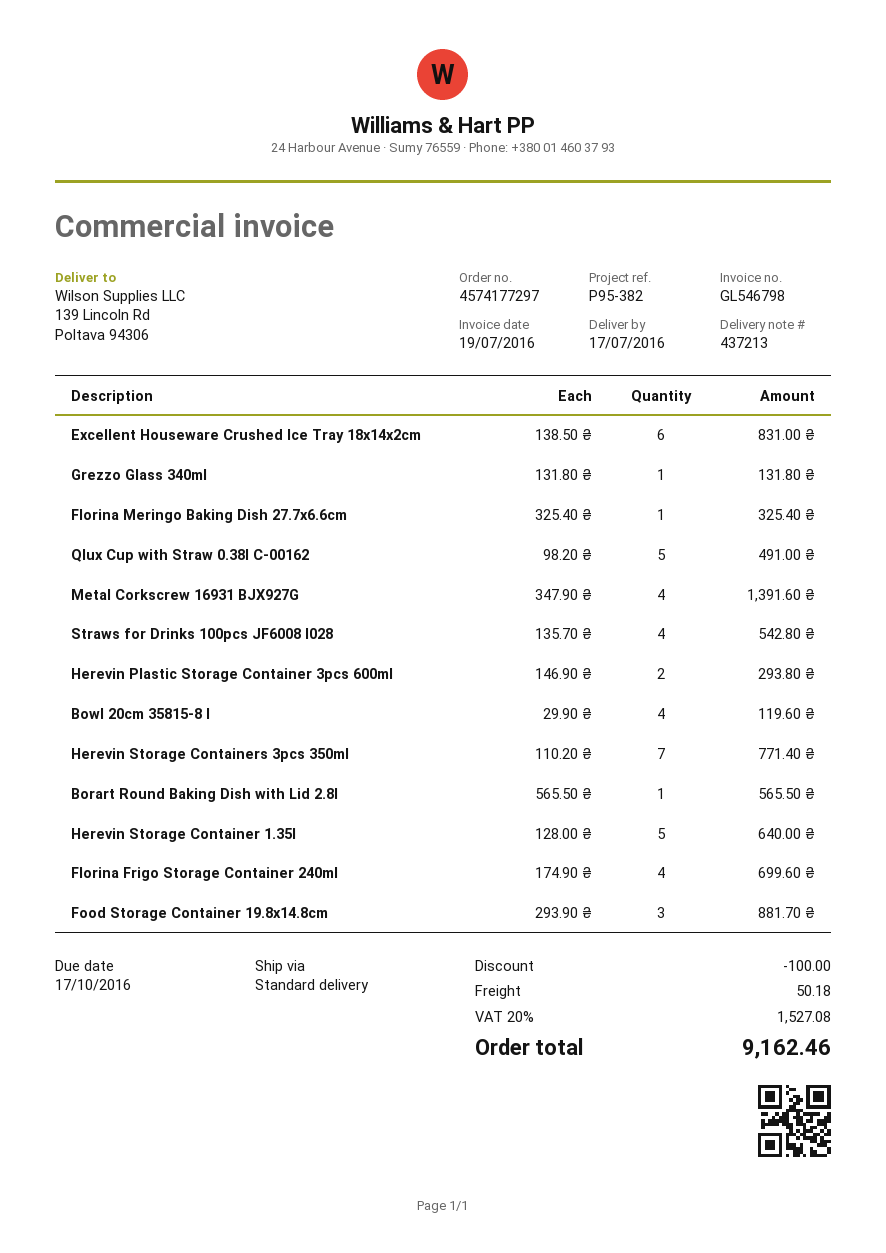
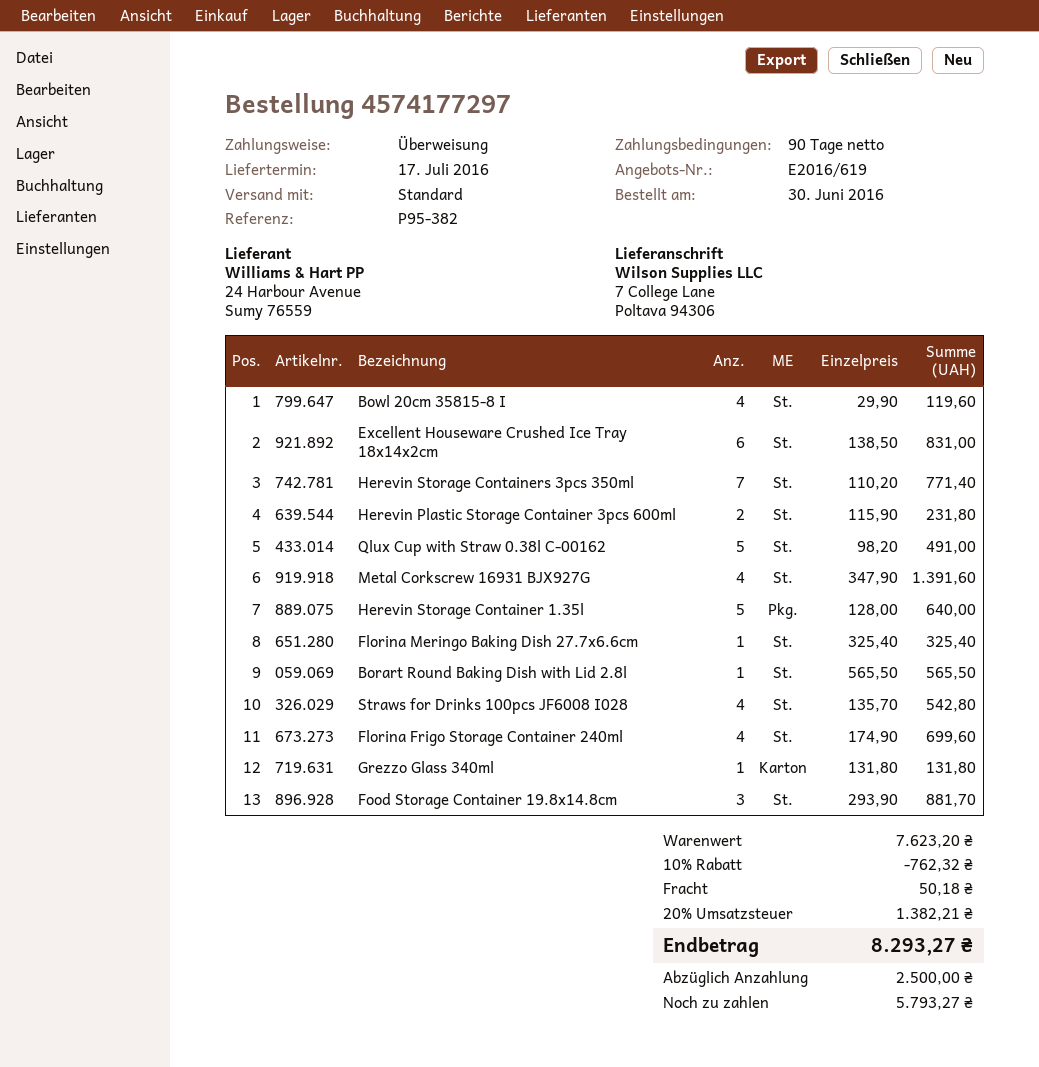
ship to: 139 Lincoln Rd, Poltava 94306 -> 7 College Lane, Poltava 94306
Herevin Plastic Storage Container 3pcs 600ml: 2 x 146.90 = 293.80 -> 2 x 115.90 = 231.80
discount: 100.00 -> 762.32
tax: 20% = 1527.08 -> 20% = 1382.21
total: 9162.46 -> 8293.27

